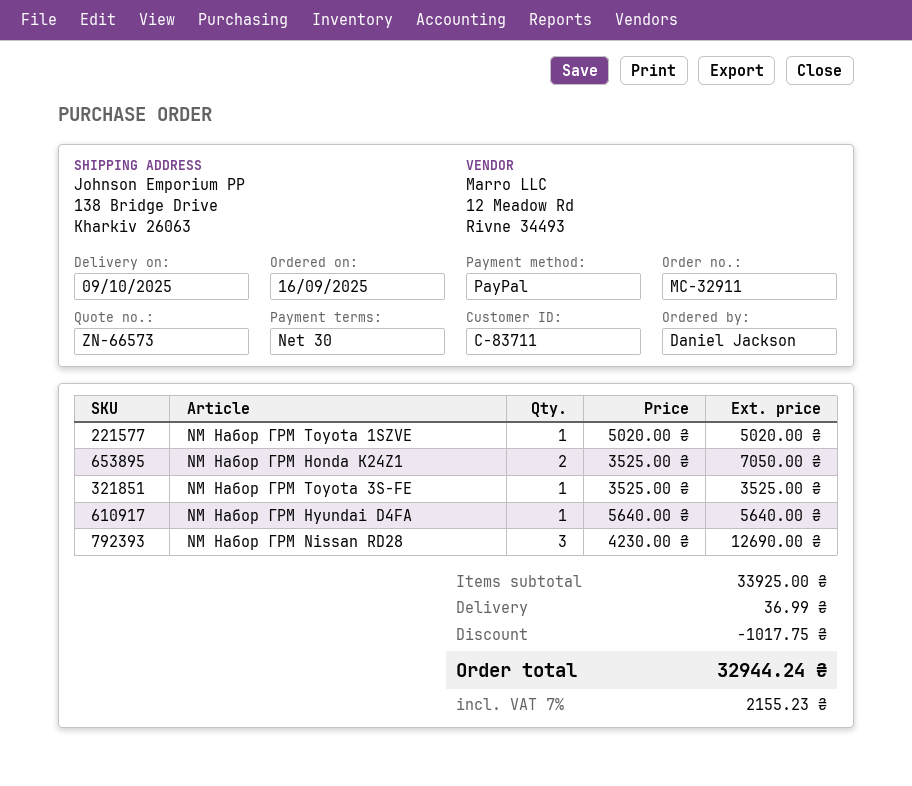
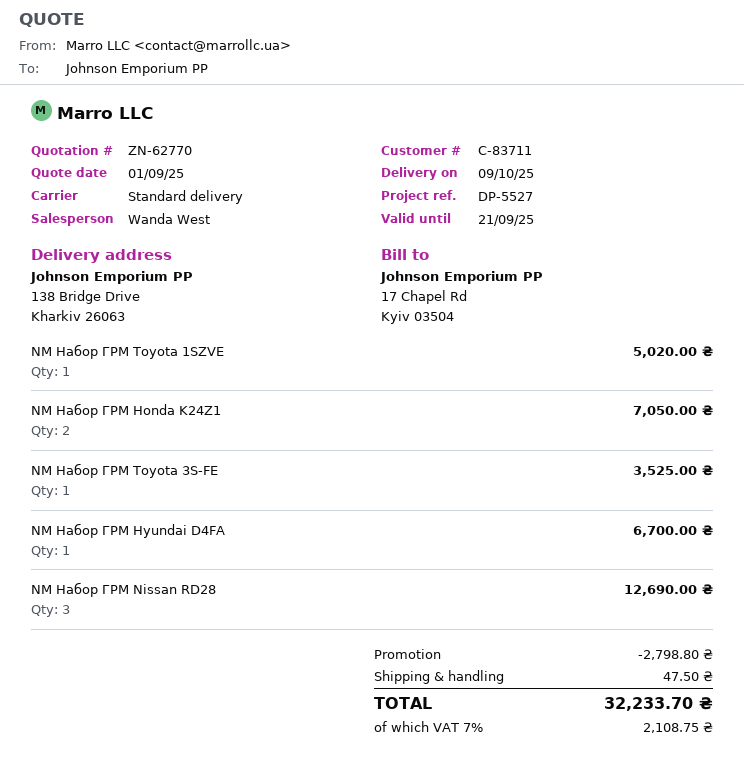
quote number: ZN-66573 -> ZN-62770
NM Набор ГРМ Hyundai D4FA: 1 for 5640.00 -> 1 for 6700.00
discount: 1017.75 -> 2798.80
shipping: 36.99 -> 47.50
tax: 7% = 2155.23 -> 7% = 2108.75
total: 32944.24 -> 32233.70

